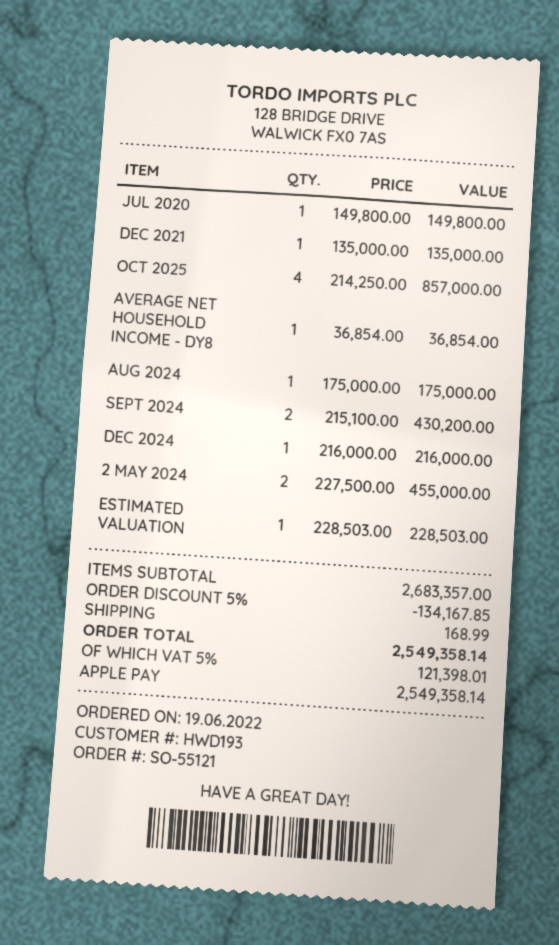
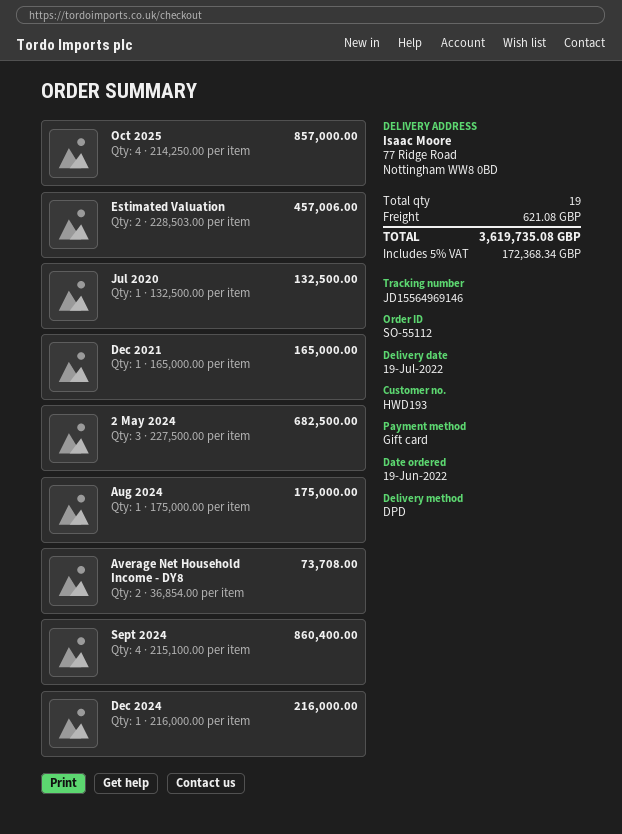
order number: SO-55121 -> SO-55112
payment method: Apple Pay -> gift card
JUL 2020: 1 x 149800.00 = 149800.00 -> 1 x 132500.00 = 132500.00
DEC 2021: 1 x 135000.00 = 135000.00 -> 1 x 165000.00 = 165000.00
AVERAGE NET HOUSEHOLD INCOME - DY8: 1 x 36854.00 = 36854.00 -> 2 x 36854.00 = 73708.00
SEPT 2024: 2 x 215100.00 = 430200.00 -> 4 x 215100.00 = 860400.00
2 MAY 2024: 2 x 227500.00 = 455000.00 -> 3 x 227500.00 = 682500.00
ESTIMATED VALUATION: 1 x 228503.00 = 228503.00 -> 2 x 228503.00 = 457006.00
discount: 5% = 134167.85 -> none
shipping: 168.99 -> 621.08
tax: 5% = 121398.01 -> 5% = 172368.34
total: 2549358.14 -> 3619735.08

